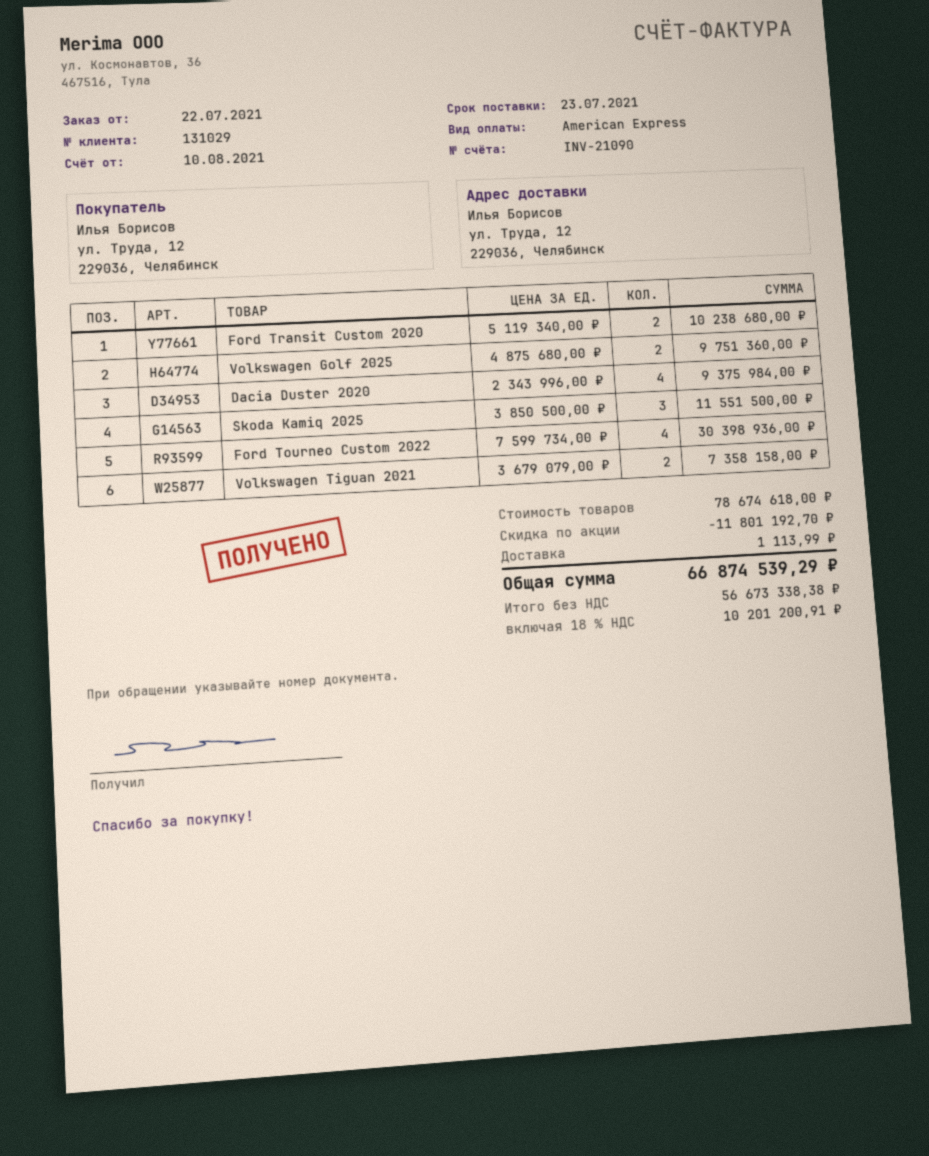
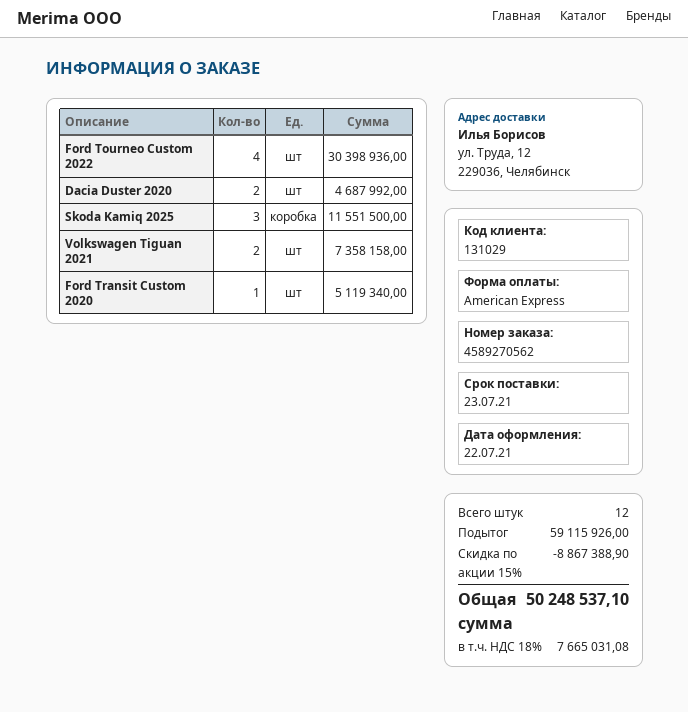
Ford Transit Custom 2020: 2 for 10238680.00 -> 1 for 5119340.00
Volkswagen Golf 2025: 2 for 9751360.00 -> none
Dacia Duster 2020: 4 for 9375984.00 -> 2 for 4687992.00
subtotal: 78674618.00 -> 59115926.00
discount: 11801192.70 -> 8867388.90
shipping: 1113.99 -> none
tax: 18% = 10201200.91 -> 18% = 7665031.08
total: 66874539.29 -> 50248537.10

